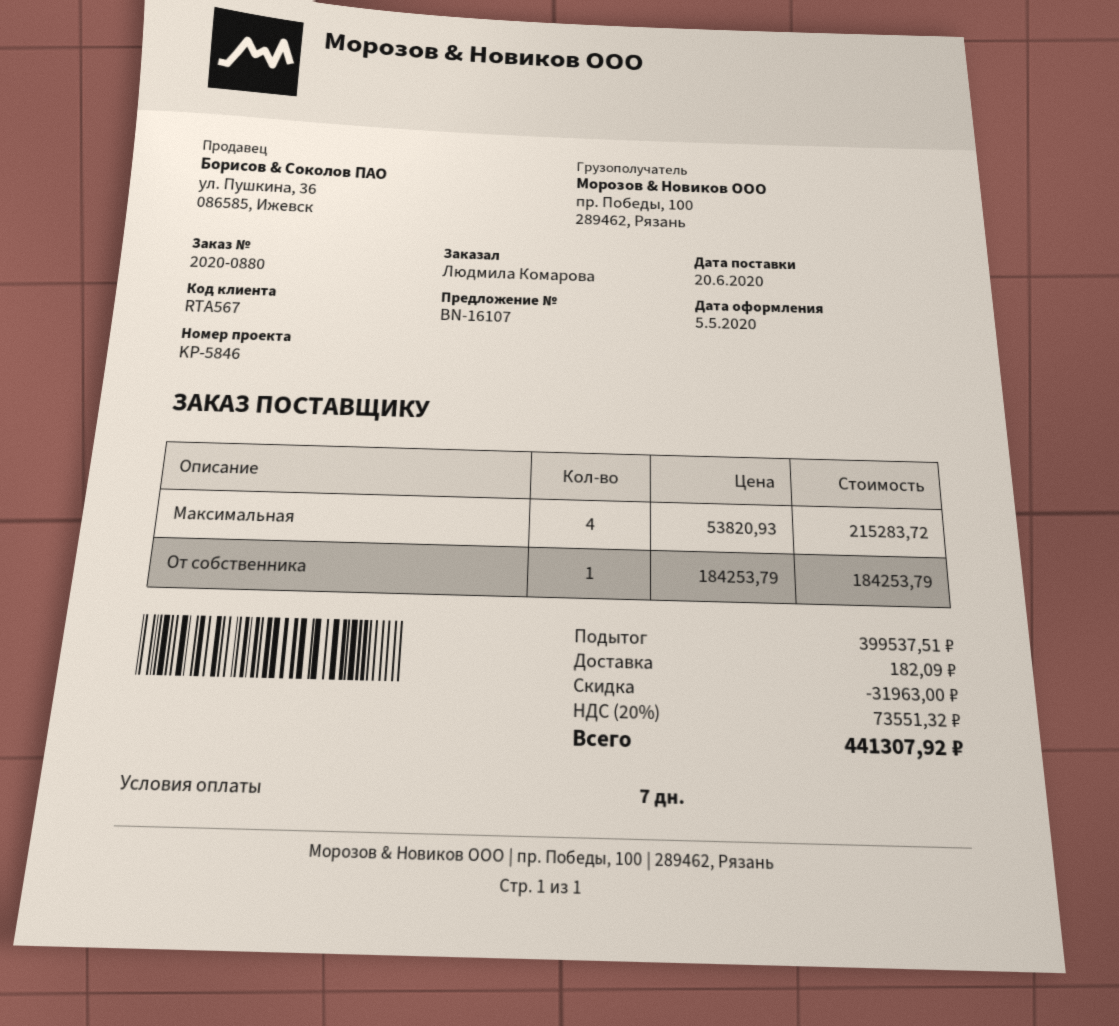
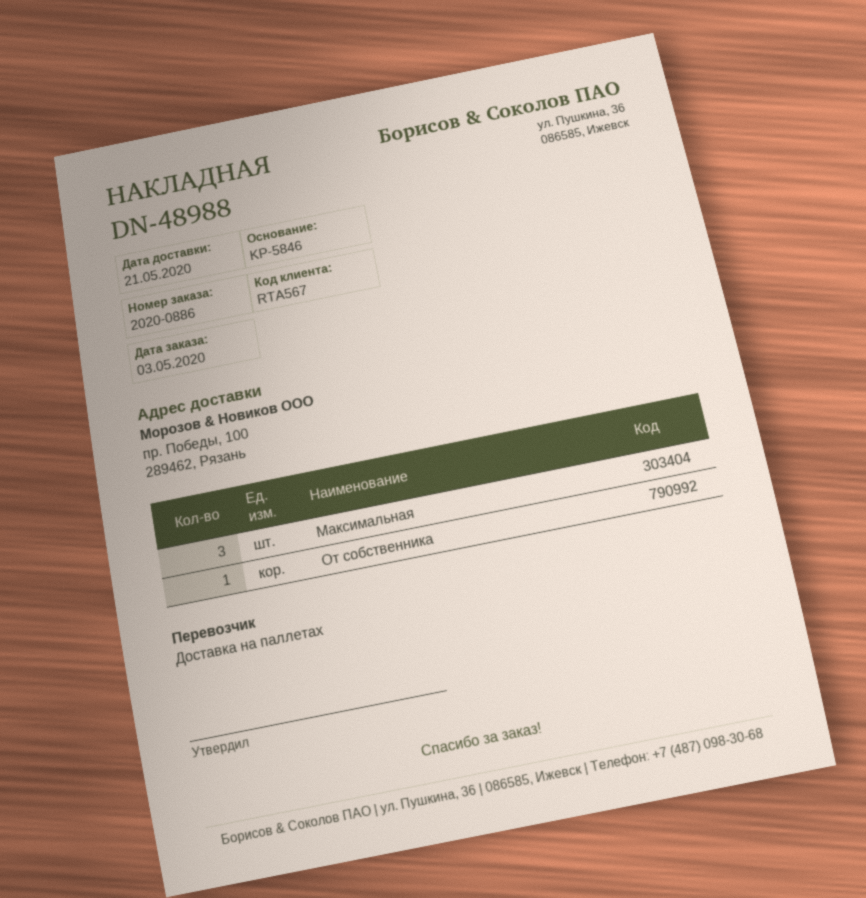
order number: 2020-0880 -> 2020-0886
order date: 2020-05-05 -> 2020-05-03
delivery date: 2020-06-20 -> 2020-05-21
Максимальная: 4 -> 3

